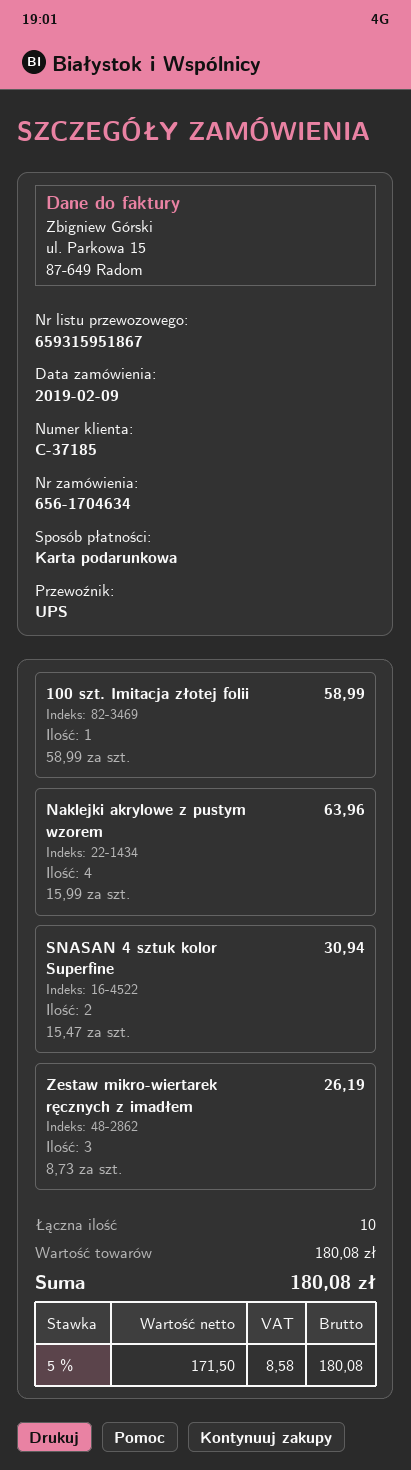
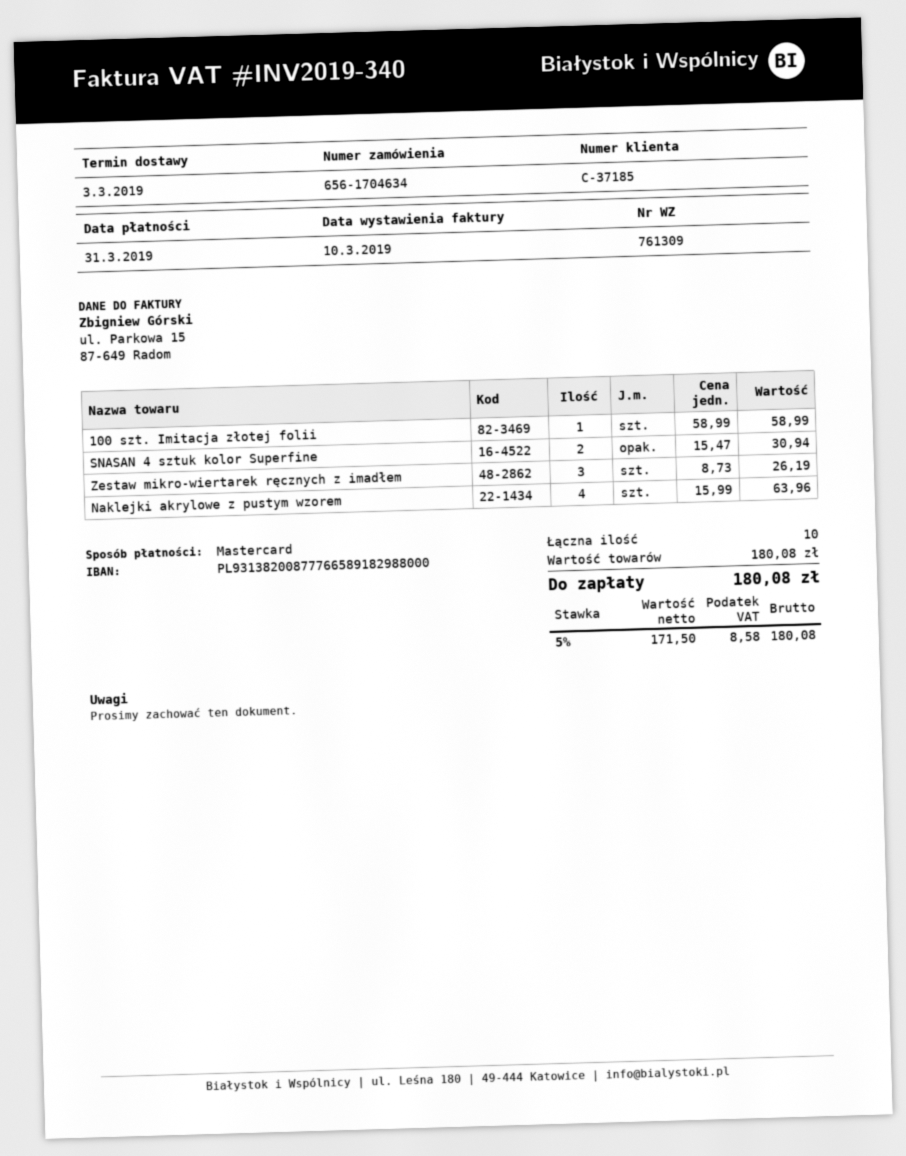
payment method: gift card -> Mastercard

